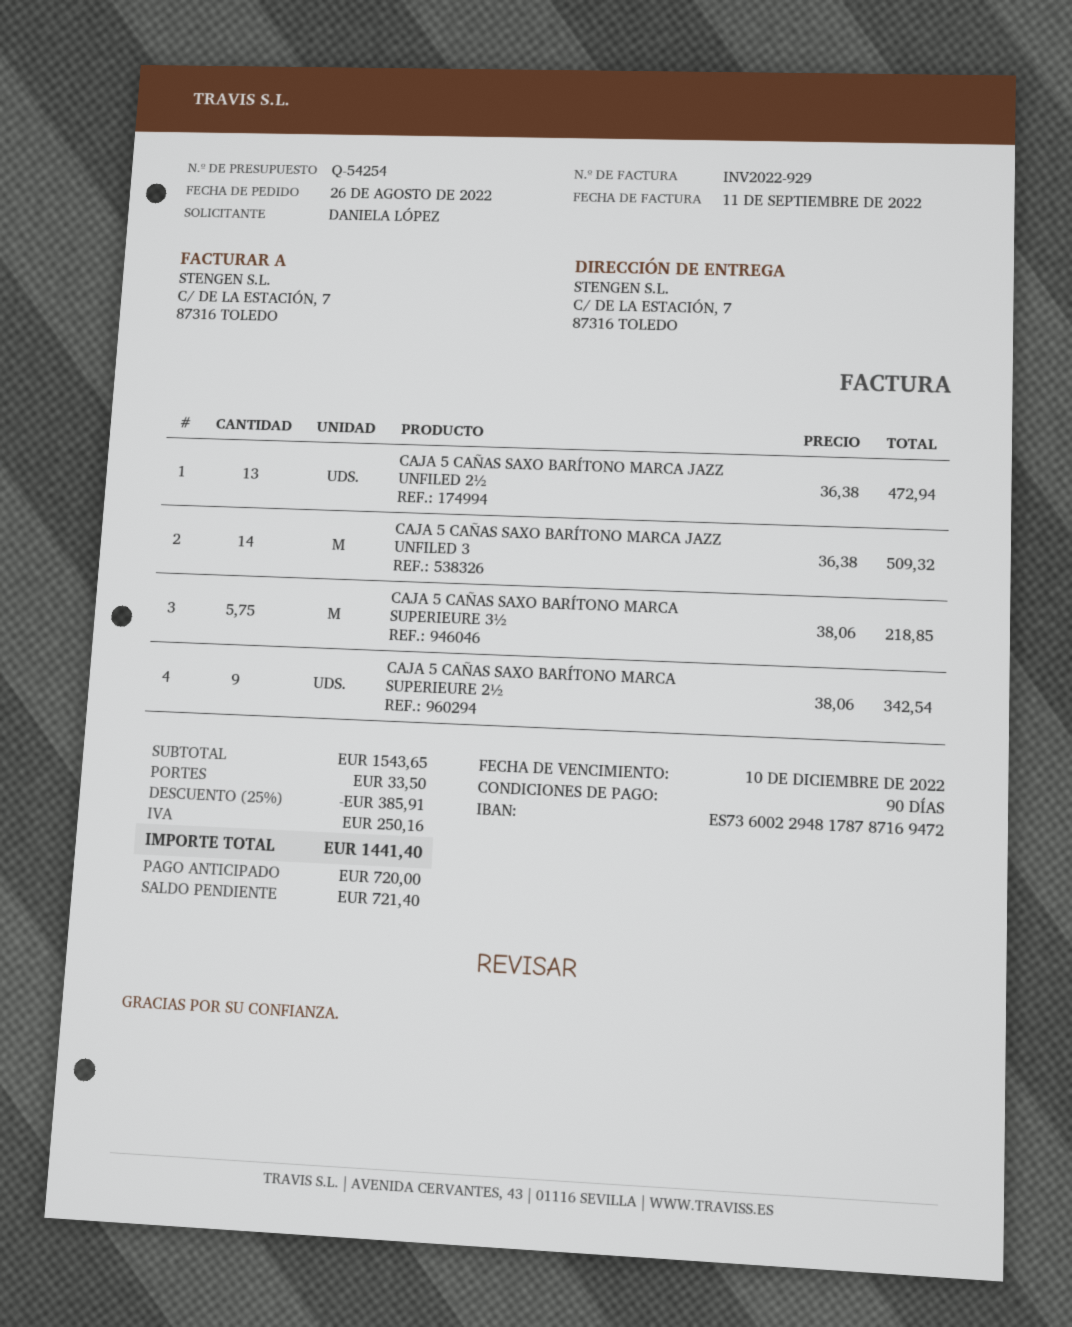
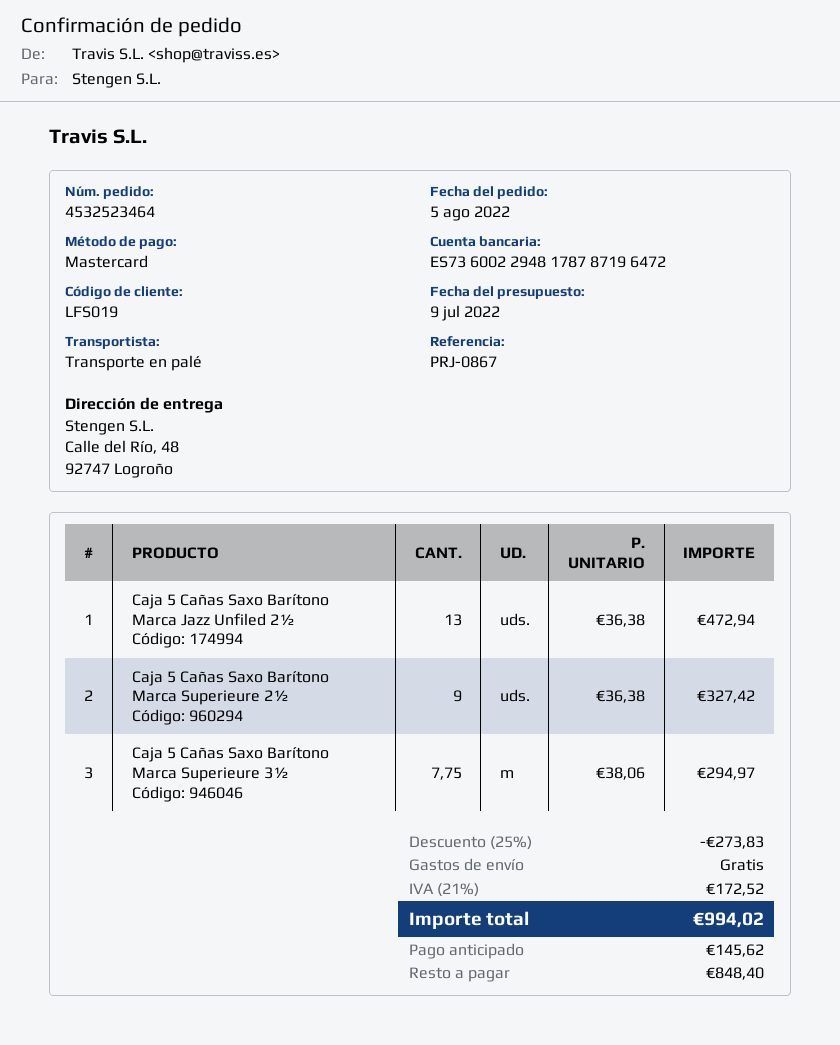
order date: 2022-08-26 -> 2022-08-05
bank account: ES7360022948178787169472 -> ES7360022948178787196472
ship to: C/ DE LA ESTACIÓN, 7, 87316 TOLEDO -> Calle del Río, 48, 92747 Logroño
CAJA 5 CAÑAS SAXO BARÍTONO MARCA JAZZ UNFILED 3: 14 x 36.38 = 509.32 -> none
CAJA 5 CAÑAS SAXO BARÍTONO MARCA SUPERIEURE 3½: 5.75 x 38.06 = 218.85 -> 7.75 x 38.06 = 294.97
CAJA 5 CAÑAS SAXO BARÍTONO MARCA SUPERIEURE 2½: 9 x 38.06 = 342.54 -> 9 x 36.38 = 327.42
discount: 25% = 385.91 -> 25% = 273.83
shipping: 33.50 -> 0.00
tax: 250.16 -> 172.52
total: 1441.40 -> 994.02
deposit: 720.00 -> 145.62
balance: 721.40 -> 848.40

